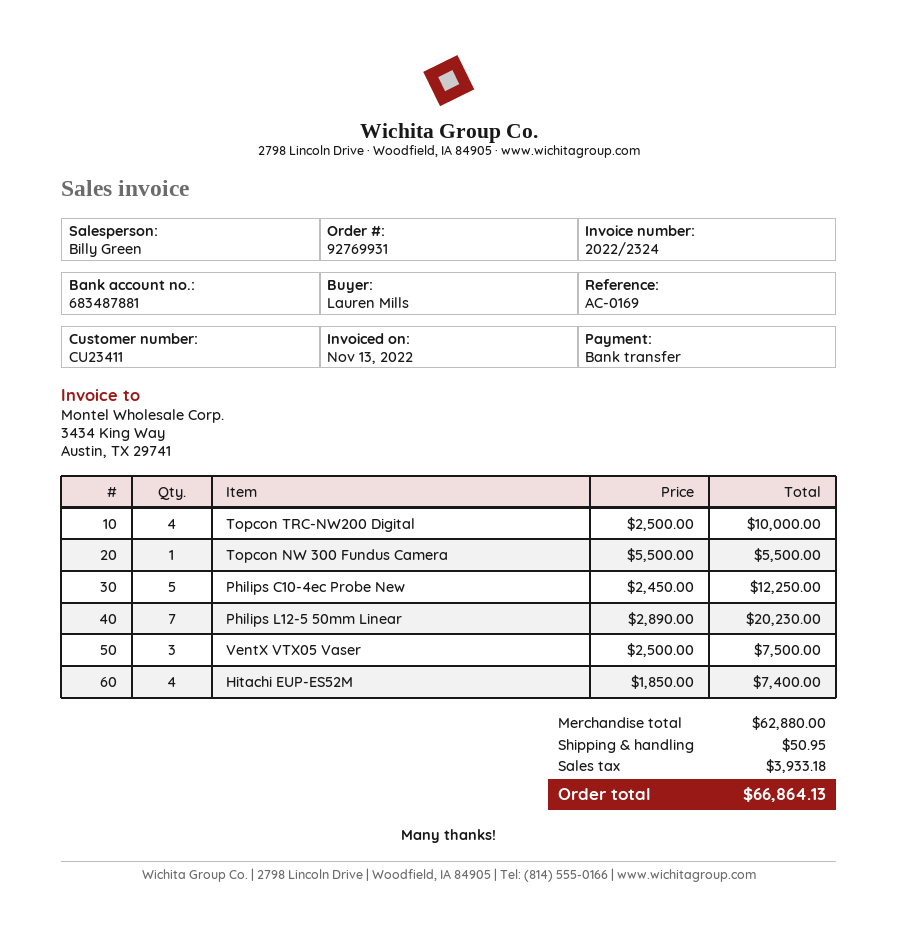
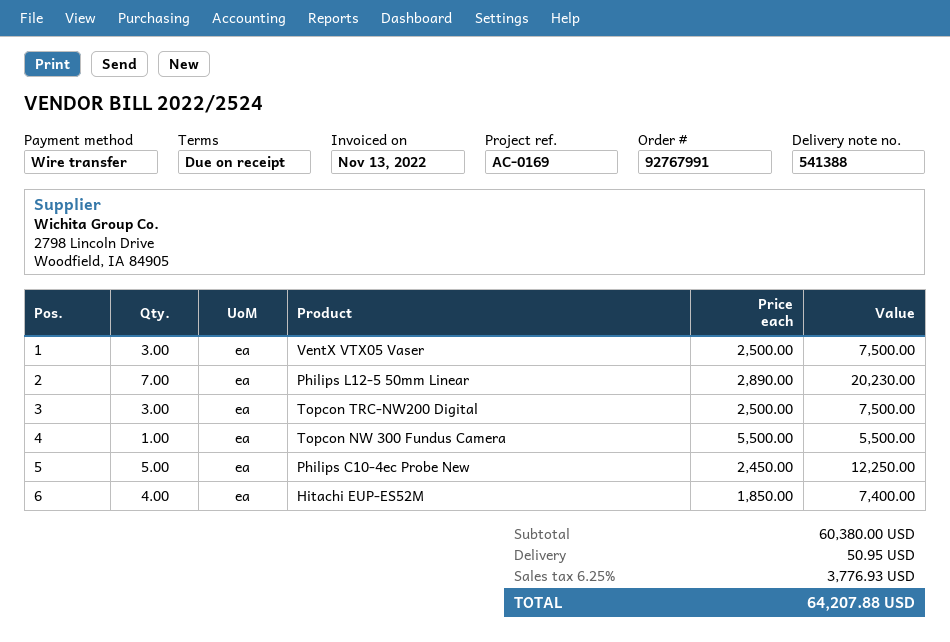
order number: 92769931 -> 92767991
invoice number: 2022/2324 -> 2022/2524
Topcon TRC-NW200 Digital: 4 x 2500.00 = 10000.00 -> 3 x 2500.00 = 7500.00
subtotal: 62880.00 -> 60380.00
tax: 3933.18 -> 3776.93
total: 66864.13 -> 64207.88

